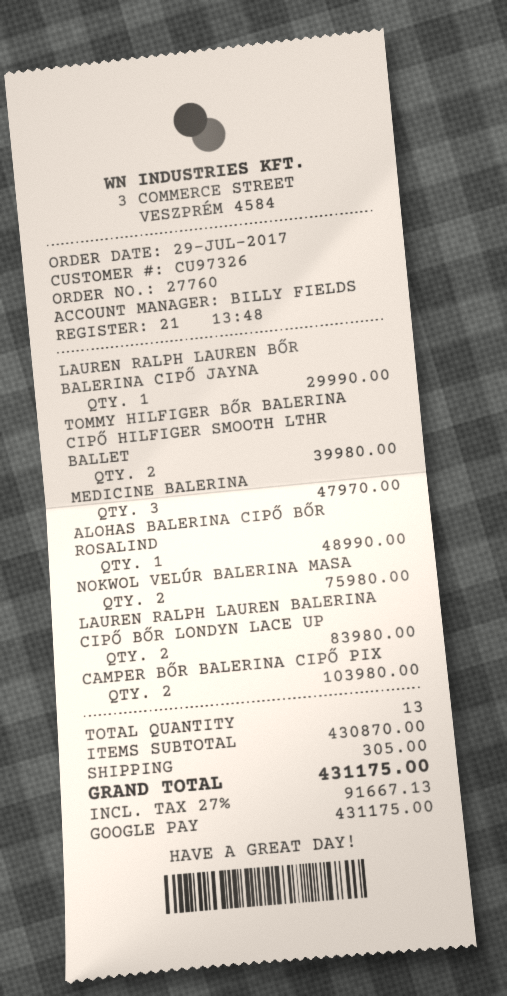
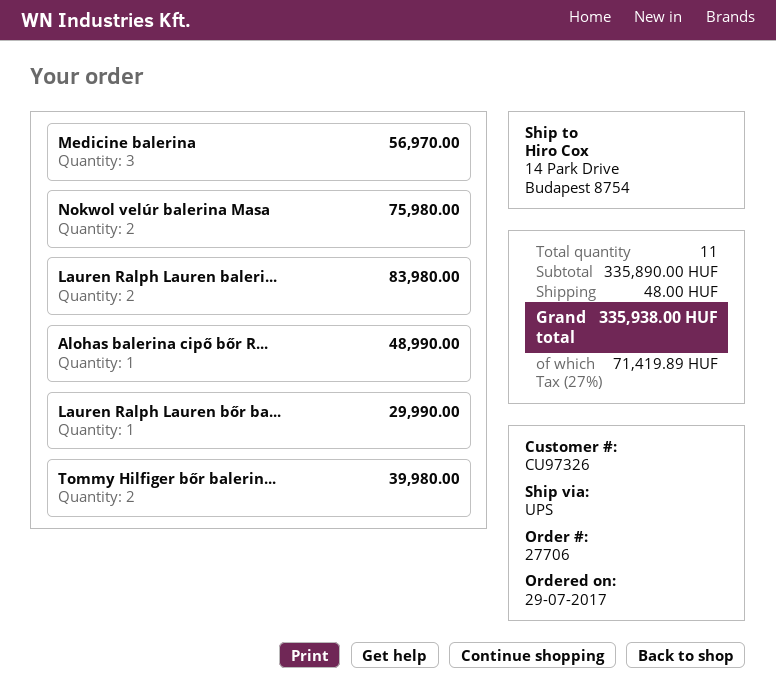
order number: 27760 -> 27706
MEDICINE BALERINA: 3 for 47970.00 -> 3 for 56970.00
CAMPER BŐR BALERINA CIPŐ PIX: 2 for 103980.00 -> none
total quantity: 13 -> 11
subtotal: 430870.00 -> 335890.00
shipping: 305.00 -> 48.00
tax: 27% = 91667.13 -> 27% = 71419.89
total: 431175.00 -> 335938.00

